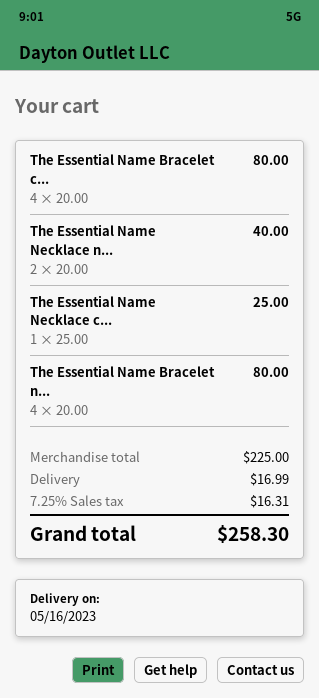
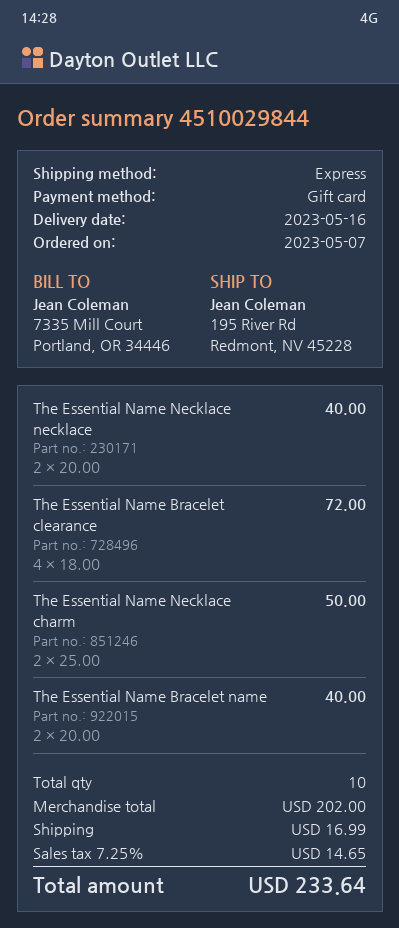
The Essential Name Bracelet c...: 4 x 20.00 = 80.00 -> 4 x 18.00 = 72.00
The Essential Name Necklace c...: 1 x 25.00 = 25.00 -> 2 x 25.00 = 50.00
The Essential Name Bracelet n...: 4 x 20.00 = 80.00 -> 2 x 20.00 = 40.00
subtotal: 225.00 -> 202.00
tax: 7.25% = 16.31 -> 7.25% = 14.65
total: 258.30 -> 233.64

